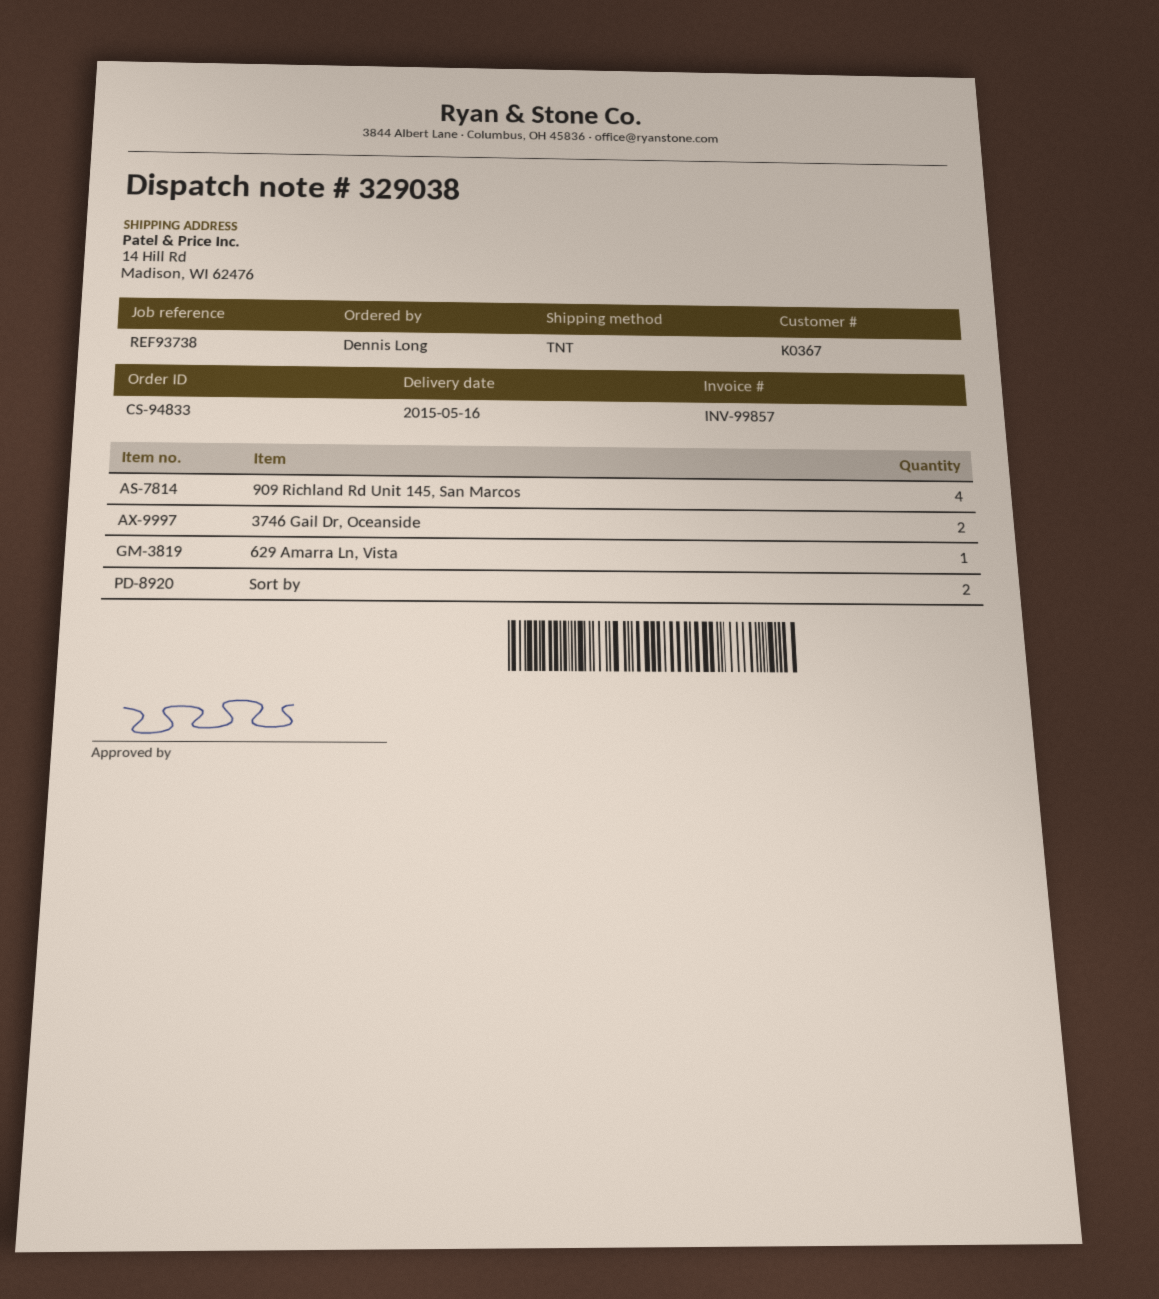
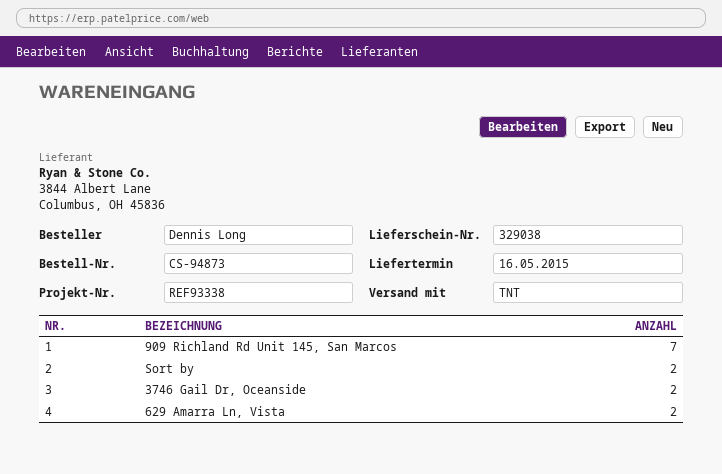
order number: CS-94833 -> CS-94873
reference: REF93738 -> REF93338
909 Richland Rd Unit 145, San Marcos: 4 -> 7
629 Amarra Ln, Vista: 1 -> 2

